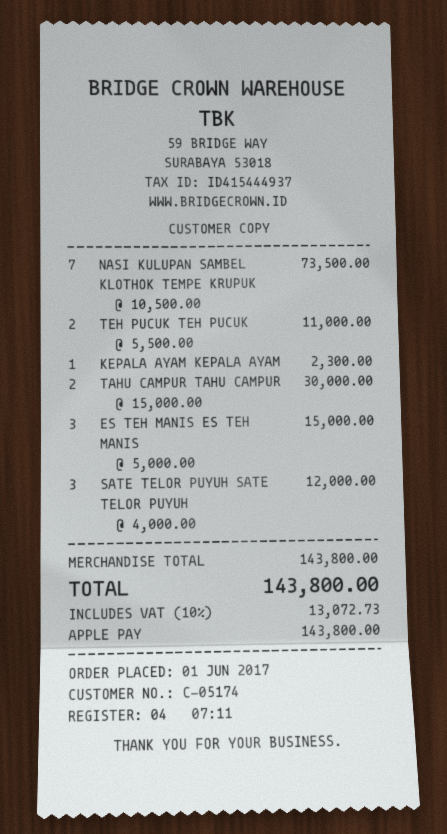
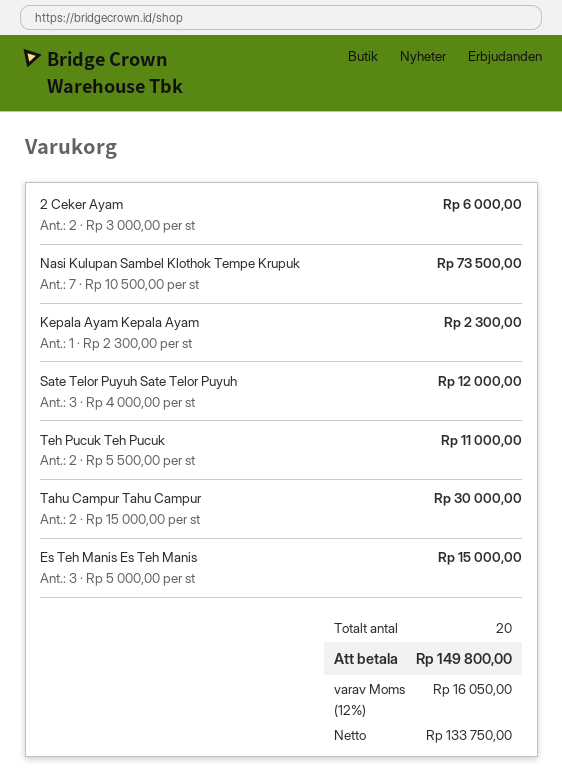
2 Ceker Ayam: none -> 2 x 3000.00 = 6000.00
tax: 10% = 13072.73 -> 12% = 16050.00
total: 143800.00 -> 149800.00

